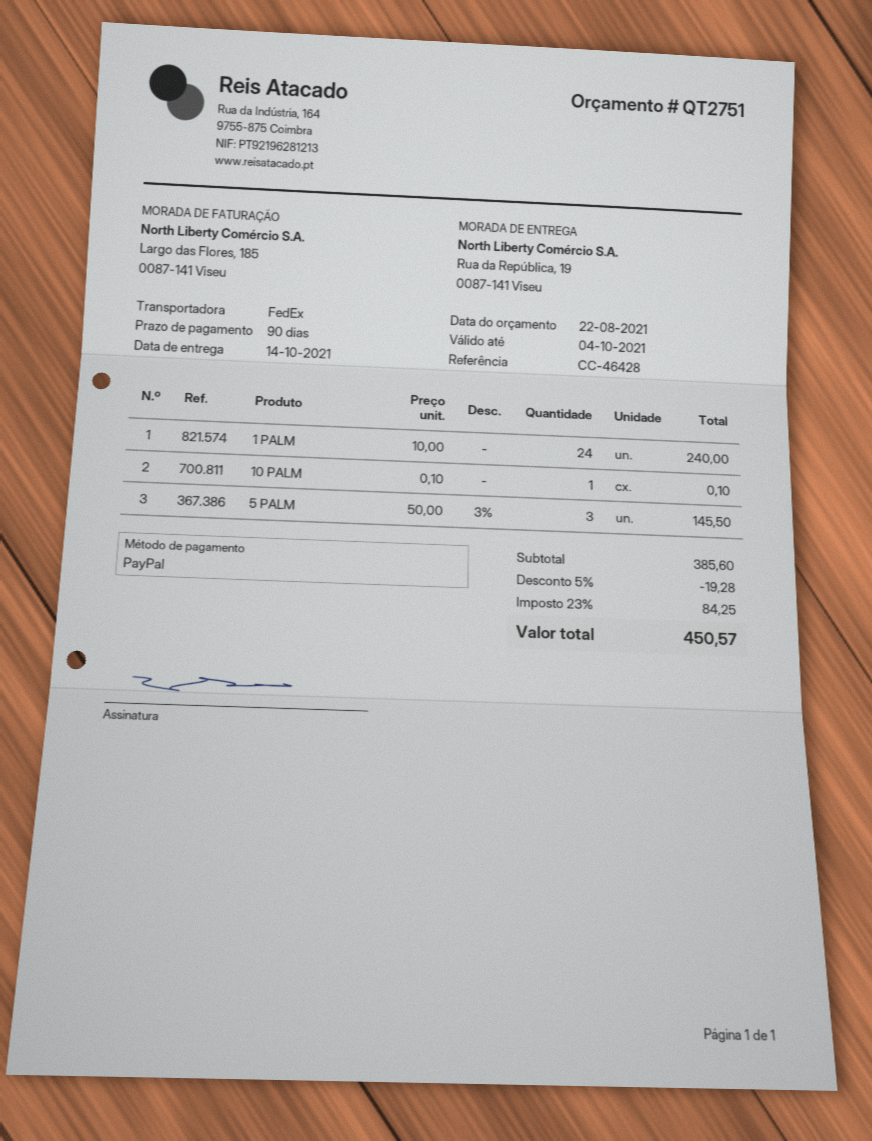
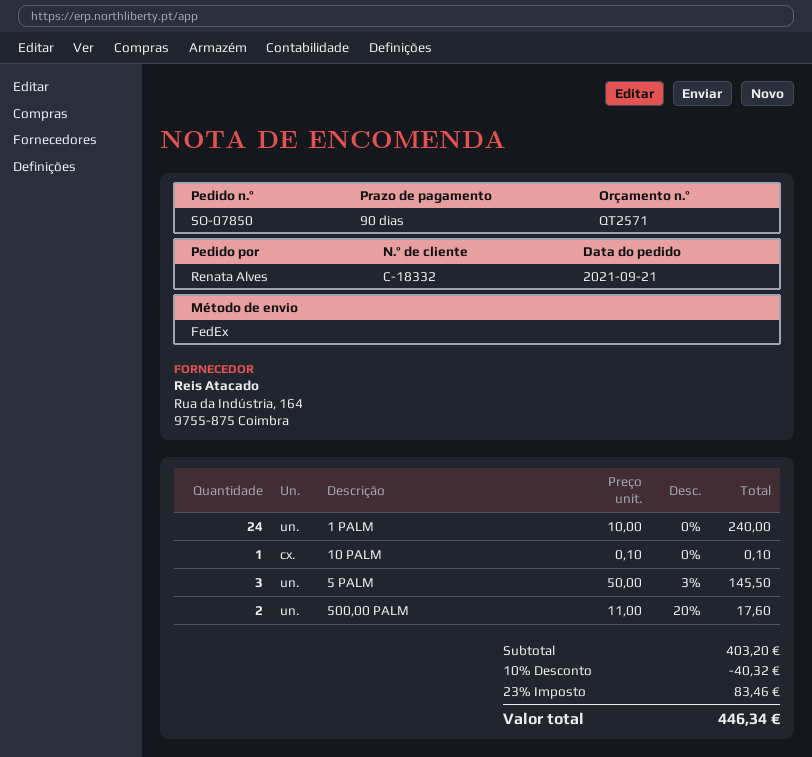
quote number: QT2751 -> QT2571
500,00 PALM: none -> 2 x 11.00 - 20% = 17.60
subtotal: 385.60 -> 403.20
discount: 5% = 19.28 -> 10% = 40.32
tax: 23% = 84.25 -> 23% = 83.46
total: 450.57 -> 446.34

